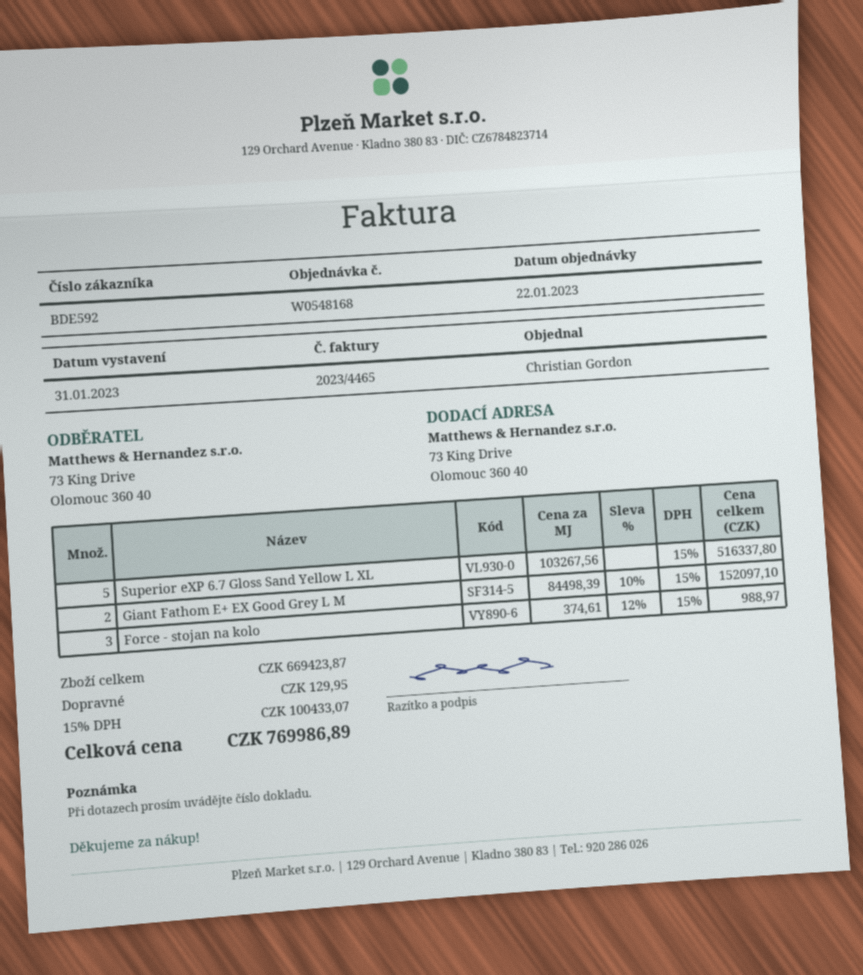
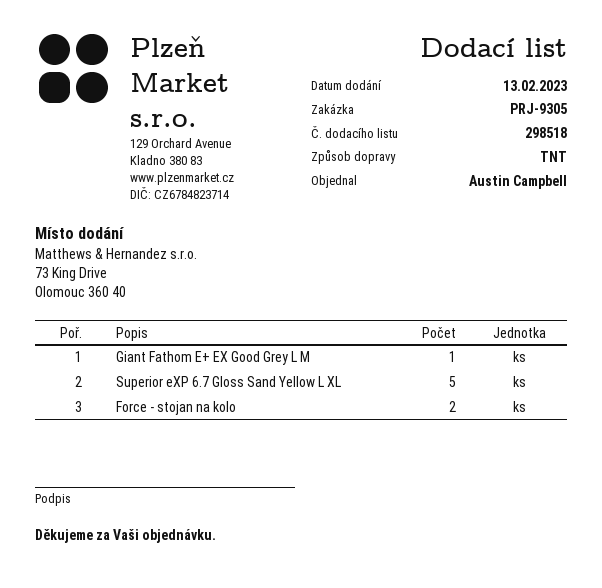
ordered by: Christian Gordon -> Austin Campbell
Giant Fathom E+ EX Good Grey L M: 2 -> 1
Force - stojan na kolo: 3 -> 2

